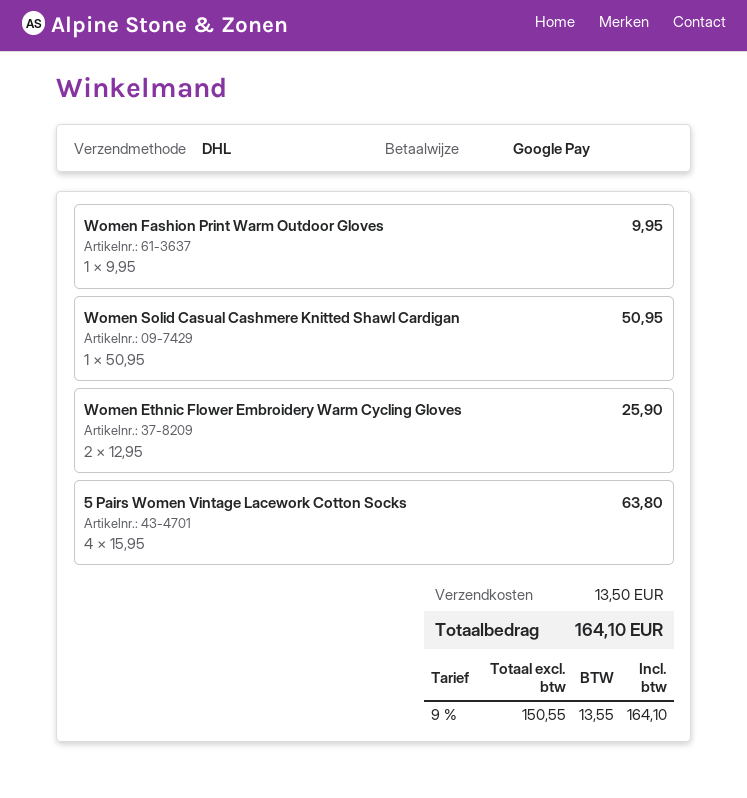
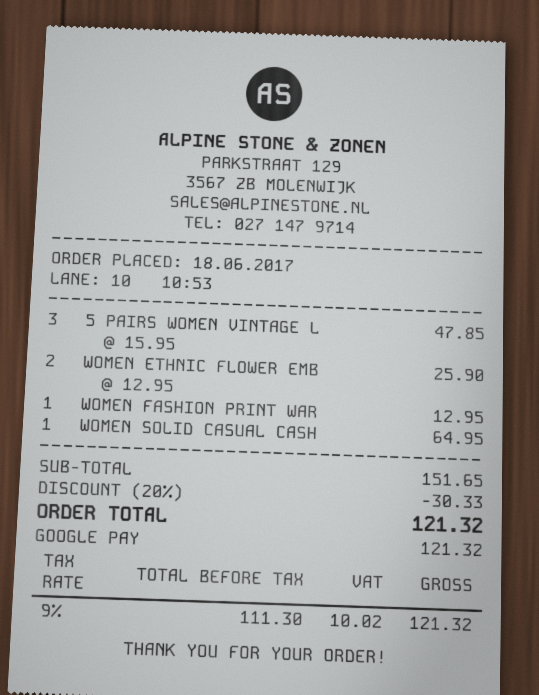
Women Fashion Print Warm Outdoor Gloves: 1 x 9.95 = 9.95 -> 1 x 12.95 = 12.95
Women Solid Casual Cashmere Knitted Shawl Cardigan: 1 x 50.95 = 50.95 -> 1 x 64.95 = 64.95
5 Pairs Women Vintage Lacework Cotton Socks: 4 x 15.95 = 63.80 -> 3 x 15.95 = 47.85
discount: none -> 20% = 30.33
shipping: 13.50 -> none
net: 150.55 -> 111.30
tax: 9% = 13.55 -> 9% = 10.02
total: 164.10 -> 121.32

